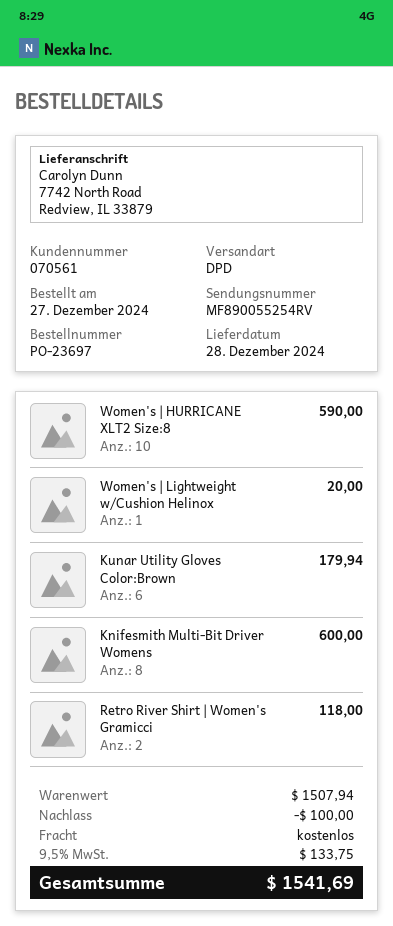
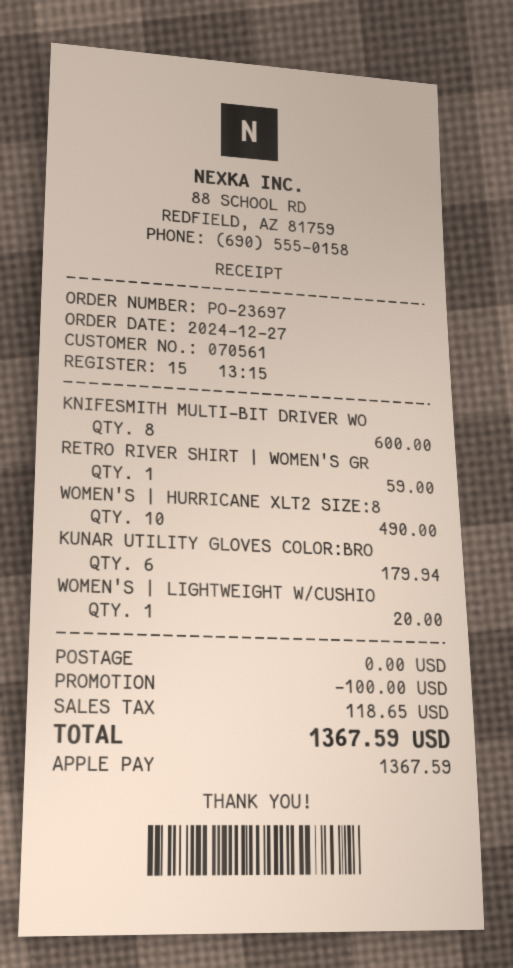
Women's | HURRICANE XLT2 Size:8: 10 for 590.00 -> 10 for 490.00
Retro River Shirt | Women's Gramicci: 2 for 118.00 -> 1 for 59.00
tax: 133.75 -> 118.65
total: 1541.69 -> 1367.59

